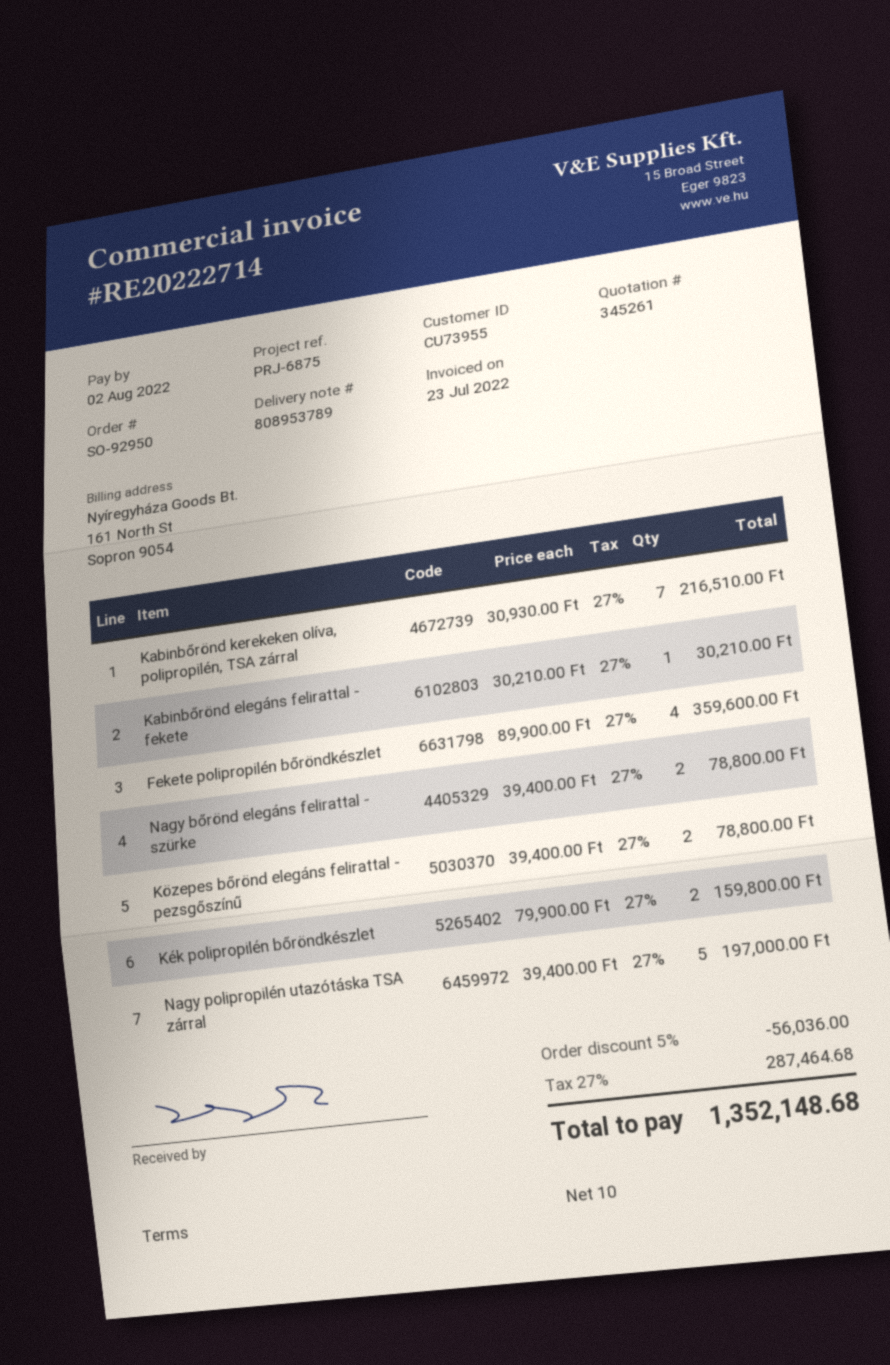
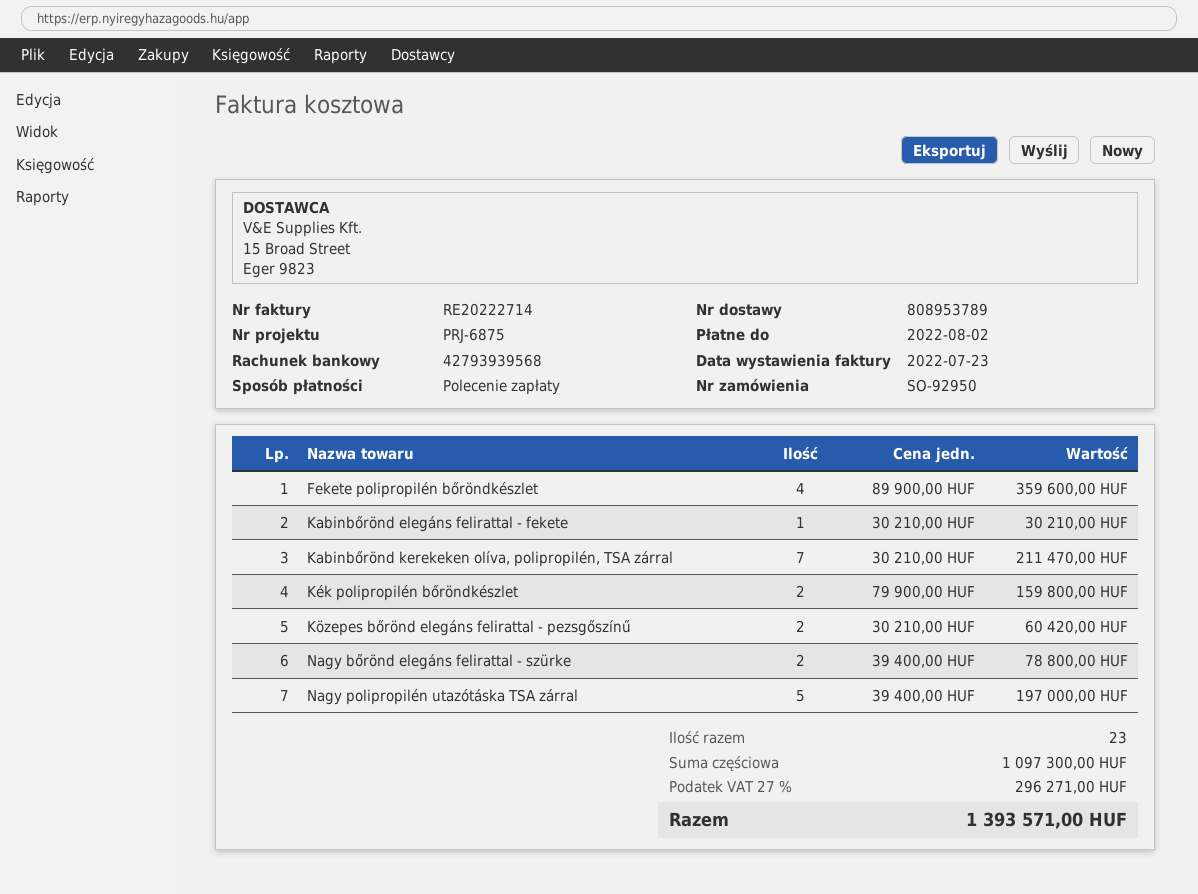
Kabinbőrönd kerekeken olíva, polipropilén, TSA zárral: 7 x 30930.00 = 216510.00 -> 7 x 30210.00 = 211470.00
Közepes bőrönd elegáns felirattal - pezsgőszínű: 2 x 39400.00 = 78800.00 -> 2 x 30210.00 = 60420.00
discount: 5% = 56036.00 -> none
tax: 27% = 287464.68 -> 27% = 296271.00
total: 1352148.68 -> 1393571.00

